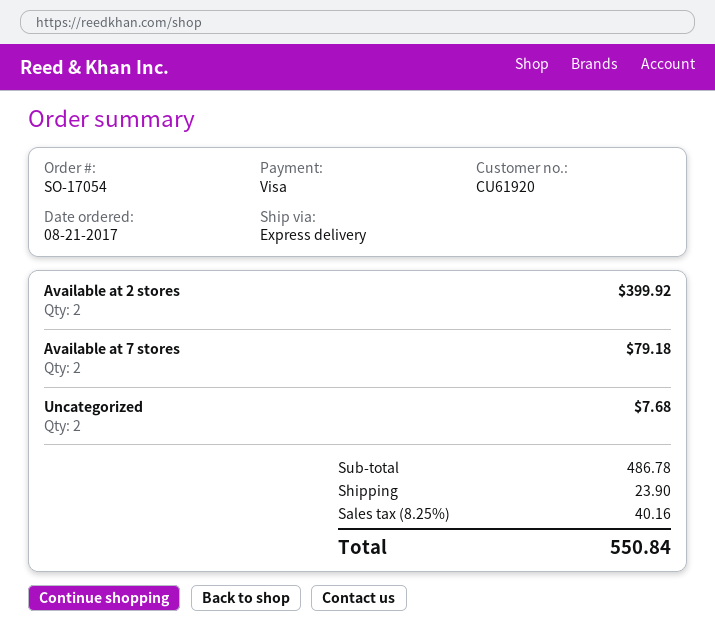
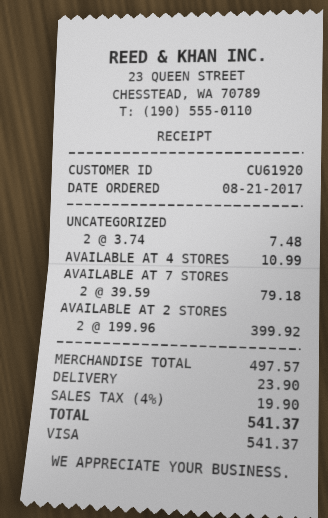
Uncategorized: 2 for 7.68 -> 2 for 7.48
AVAILABLE AT 4 STORES: none -> 1 for 10.99
subtotal: 486.78 -> 497.57
tax: 8.25% = 40.16 -> 4% = 19.90
total: 550.84 -> 541.37

